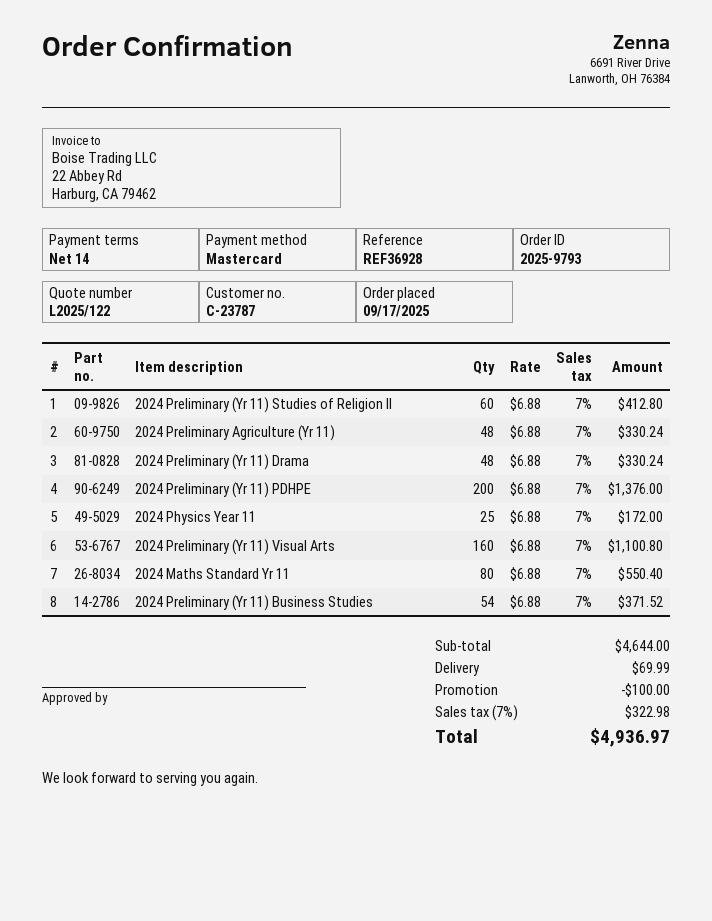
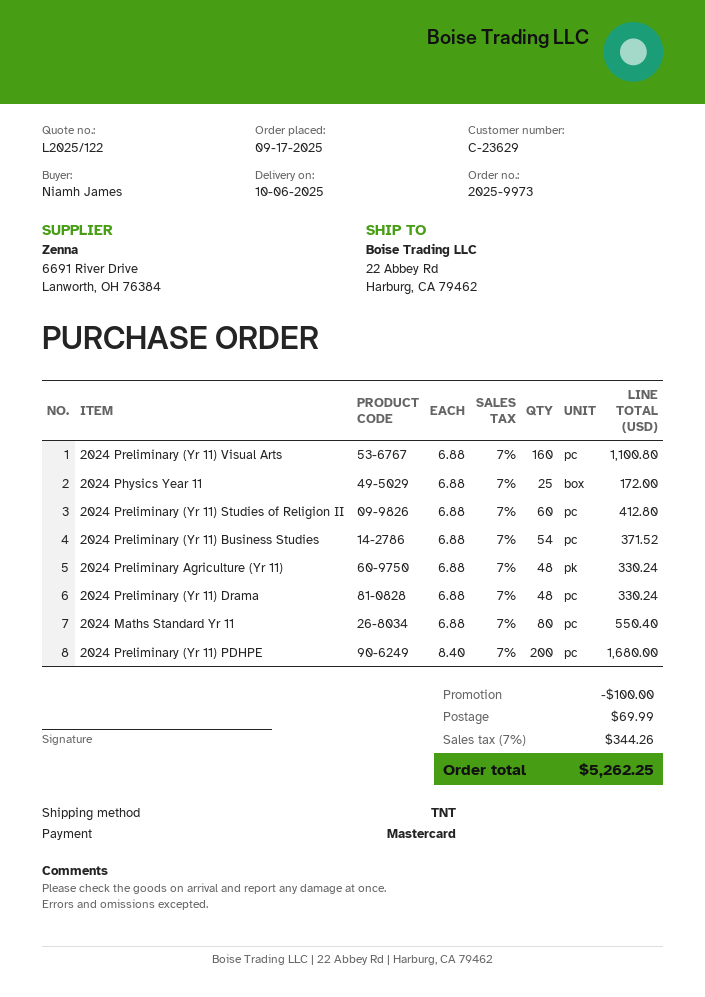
order number: 2025-9793 -> 2025-9973
customer number: C-23787 -> C-23629
2024 Preliminary (Yr 11) PDHPE: 200 x 6.88 = 1376.00 -> 200 x 8.40 = 1680.00
tax: 7% = 322.98 -> 7% = 344.26
total: 4936.97 -> 5262.25

